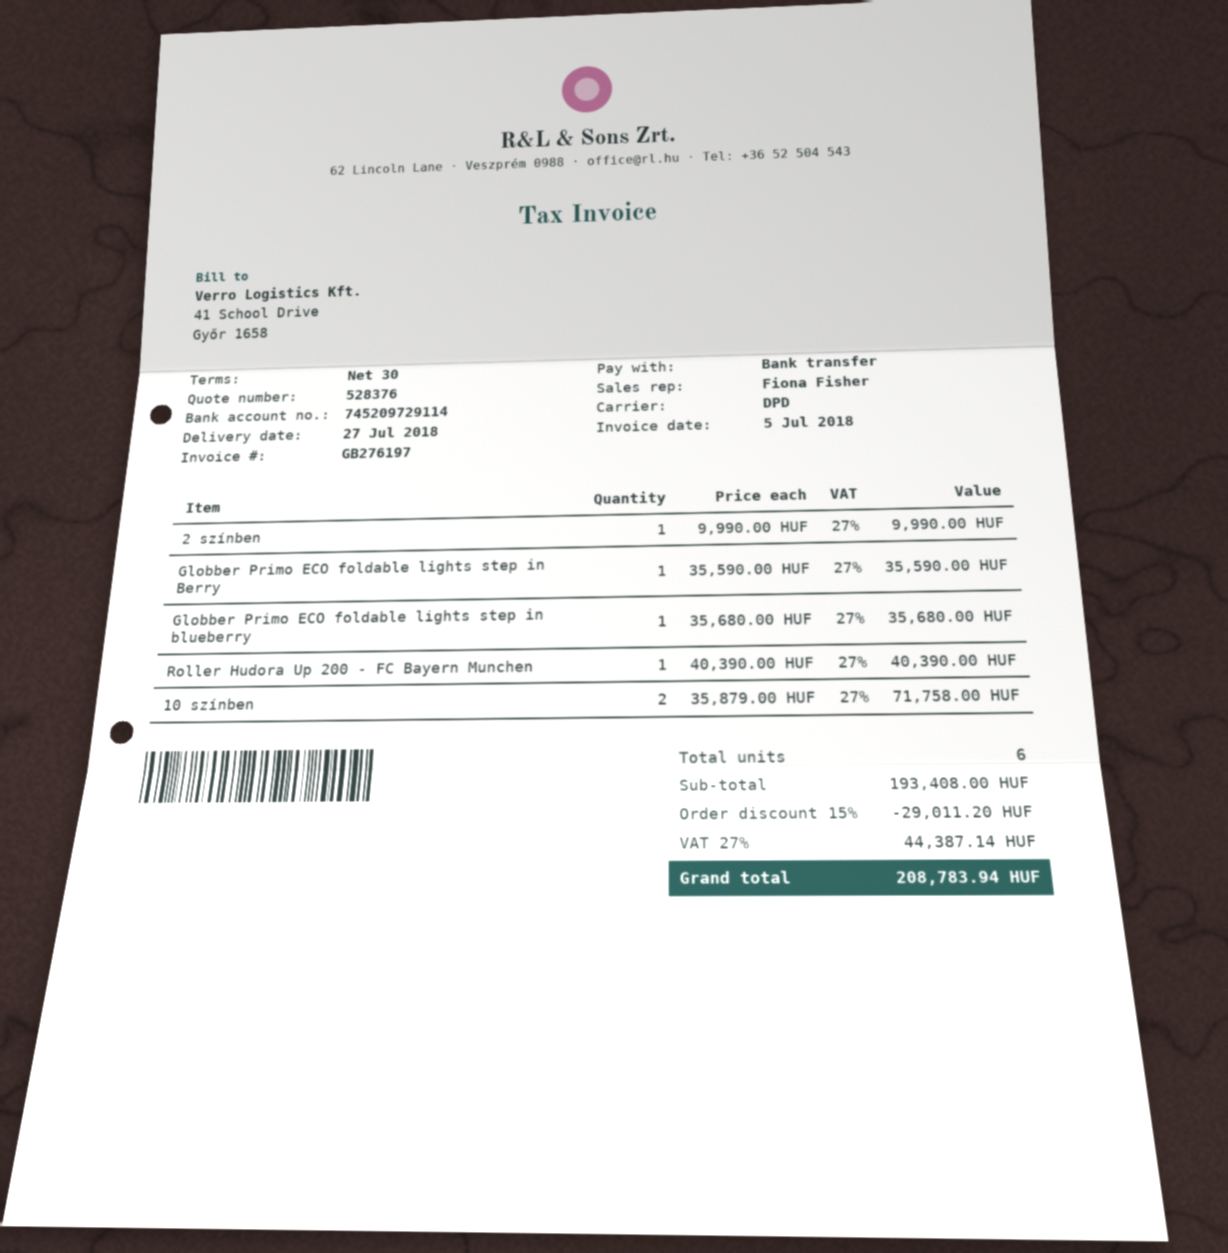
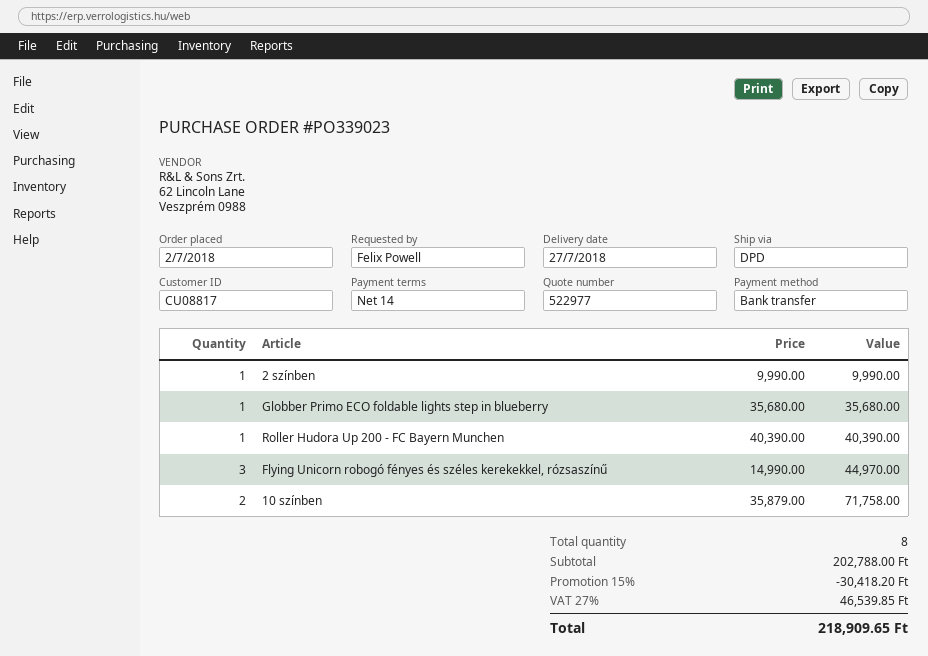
quote number: 528376 -> 522977
payment terms: 30 days -> 14 days
Globber Primo ECO foldable lights step in Berry: 1 x 35590.00 = 35590.00 -> none
Flying Unicorn robogó fényes és széles kerekekkel, rózsaszínű: none -> 3 x 14990.00 = 44970.00
total quantity: 6 -> 8
subtotal: 193408.00 -> 202788.00
discount: 15% = 29011.20 -> 15% = 30418.20
tax: 27% = 44387.14 -> 27% = 46539.85
total: 208783.94 -> 218909.65

